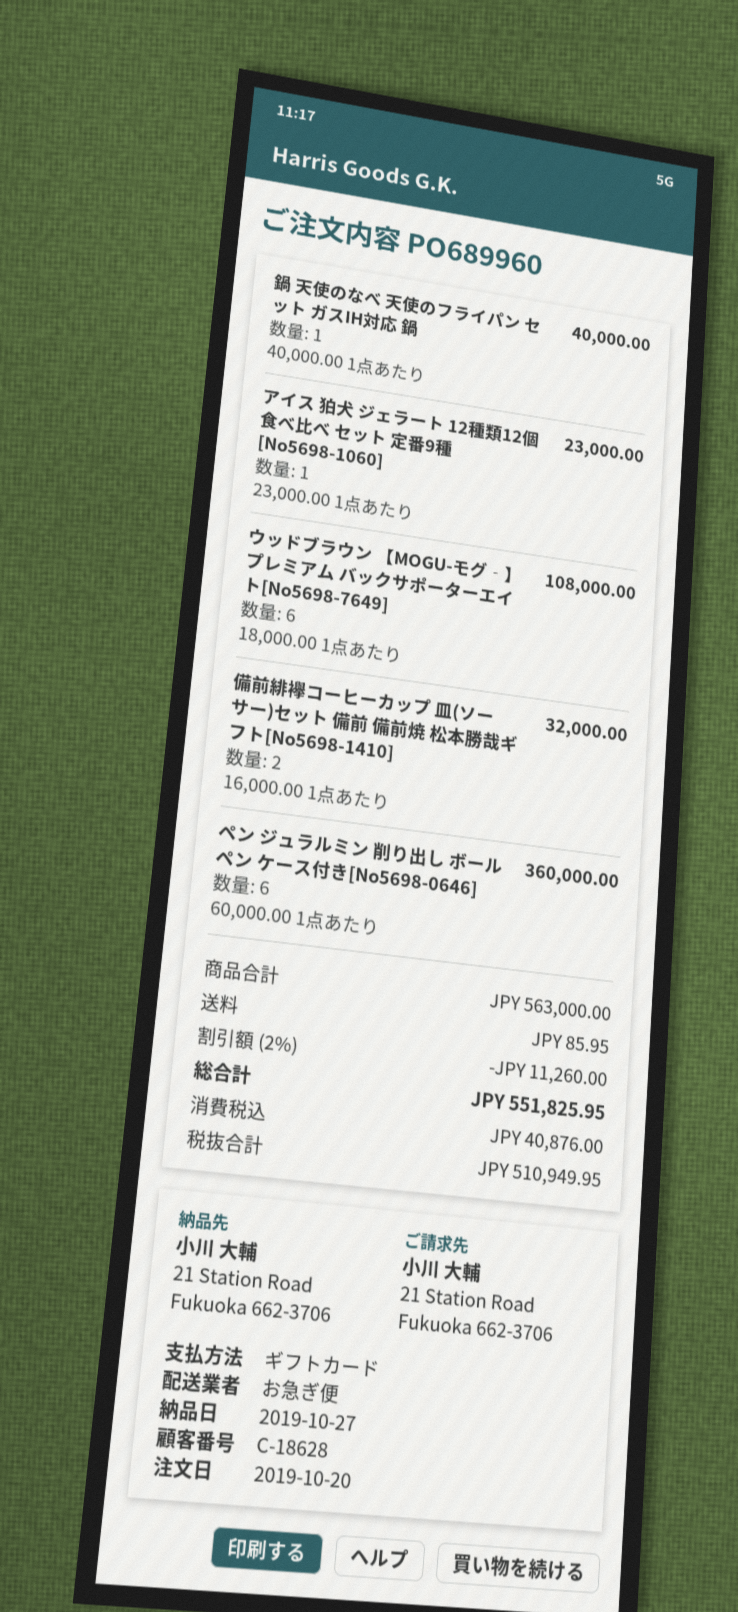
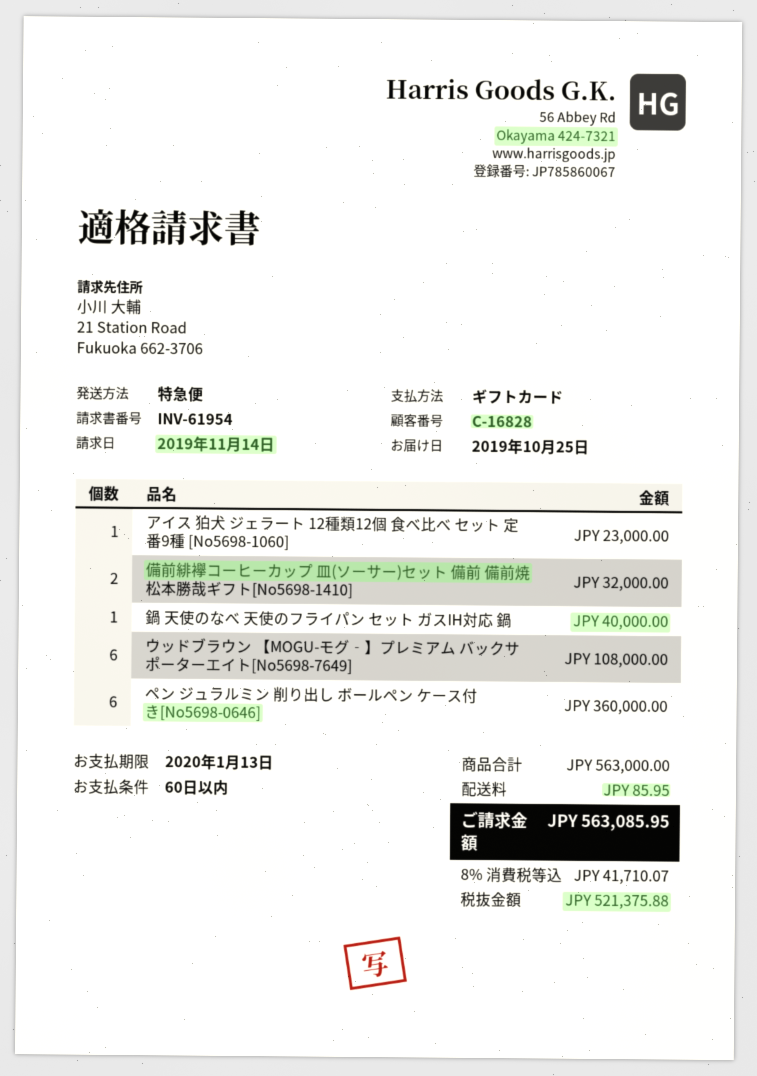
delivery date: 2019-10-27 -> 2019-10-25
customer number: C-18628 -> C-16828
discount: 2% = 11260.00 -> none
net: 510949.95 -> 521375.88
tax: 40876.00 -> 41710.07
total: 551825.95 -> 563085.95

